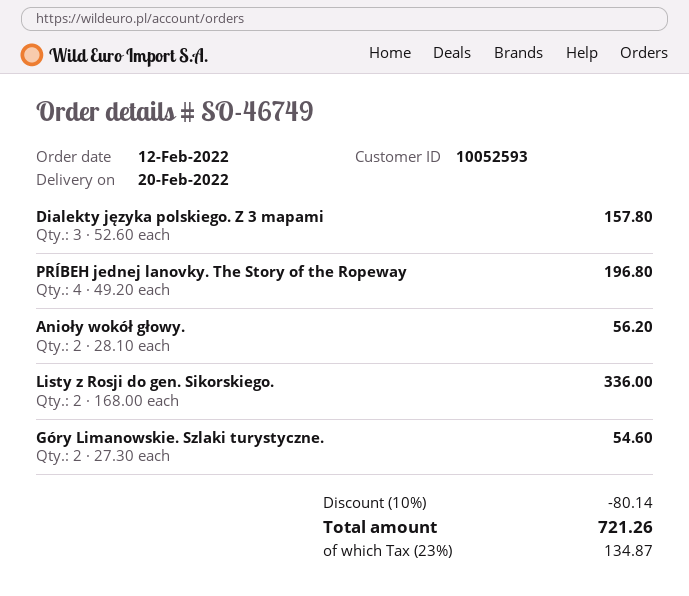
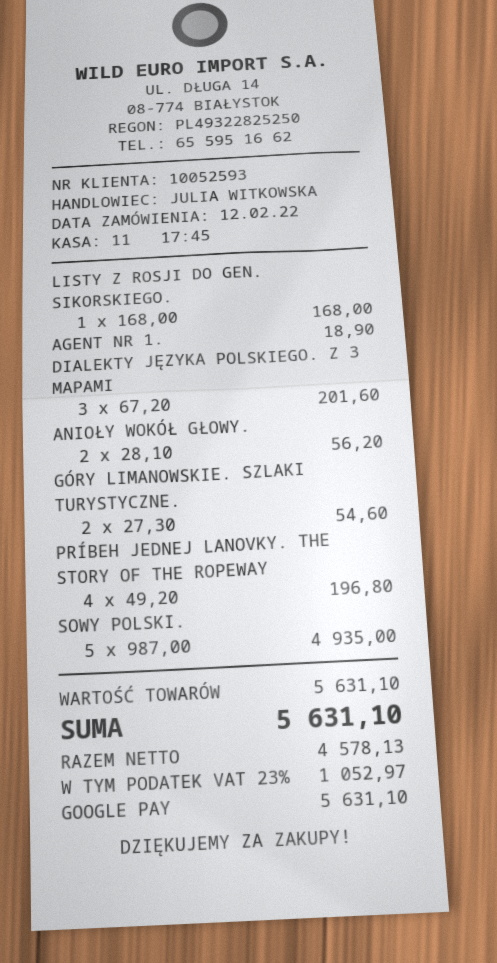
Dialekty języka polskiego. Z 3 mapami: 3 x 52.60 = 157.80 -> 3 x 67.20 = 201.60
Listy z Rosji do gen. Sikorskiego.: 2 x 168.00 = 336.00 -> 1 x 168.00 = 168.00
AGENT NR 1.: none -> 1 x 18.90 = 18.90
SOWY POLSKI.: none -> 5 x 987.00 = 4935.00
discount: 10% = 80.14 -> none
tax: 23% = 134.87 -> 23% = 1052.97
total: 721.26 -> 5631.10

